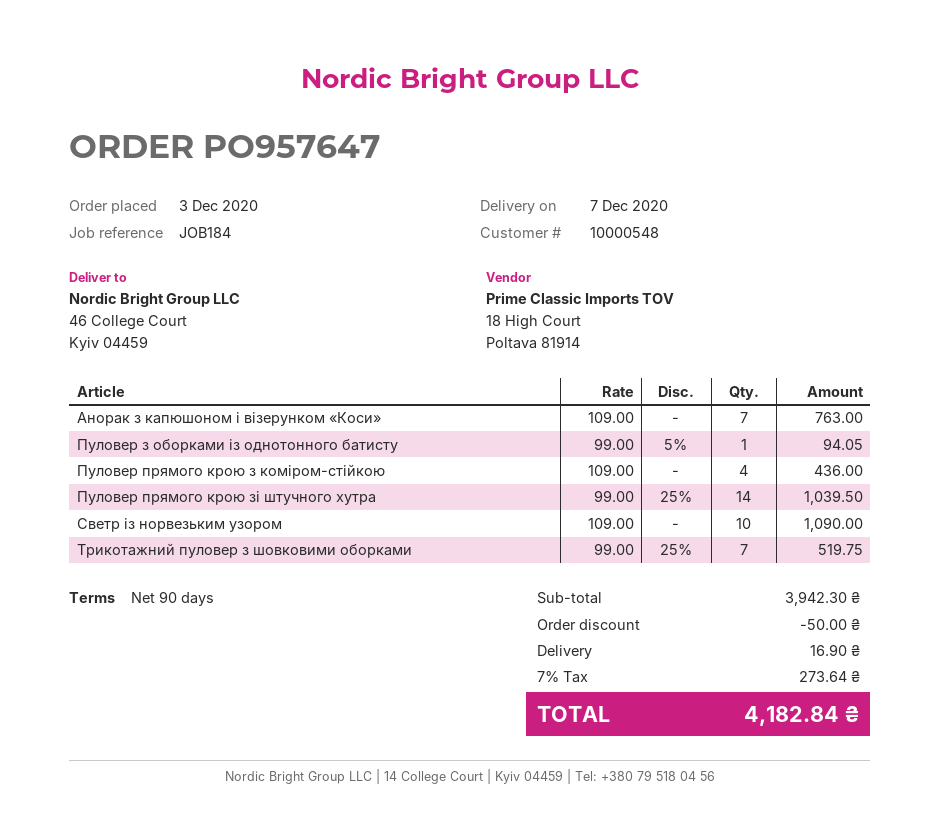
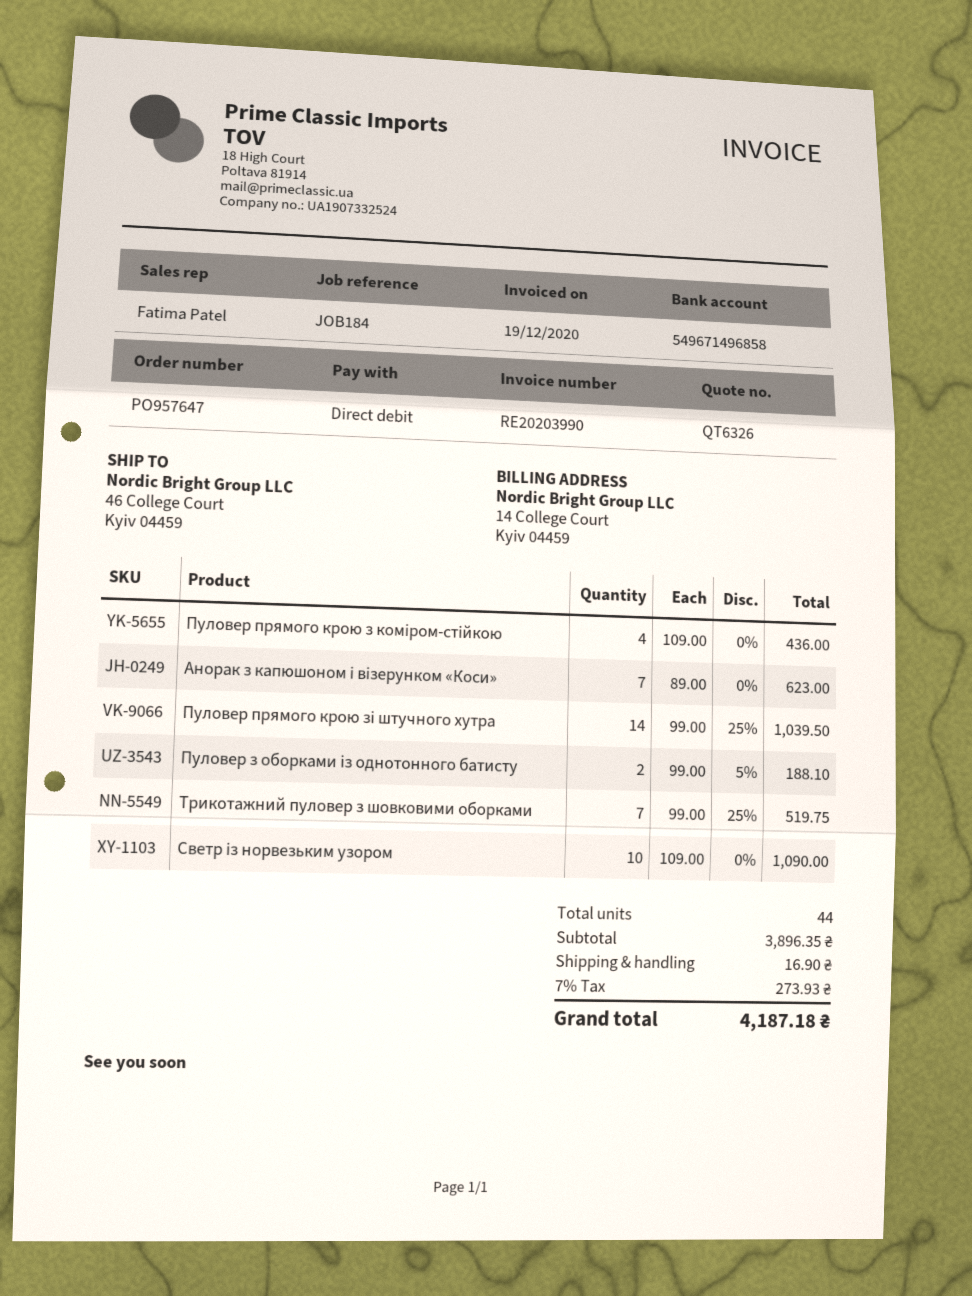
Анорак з капюшоном і візерунком «Коси»: 7 x 109.00 = 763.00 -> 7 x 89.00 = 623.00
Пуловер з оборками із однотонного батисту: 1 x 99.00 - 5% = 94.05 -> 2 x 99.00 - 5% = 188.10
subtotal: 3942.30 -> 3896.35
discount: 50.00 -> none
tax: 7% = 273.64 -> 7% = 273.93
total: 4182.84 -> 4187.18

